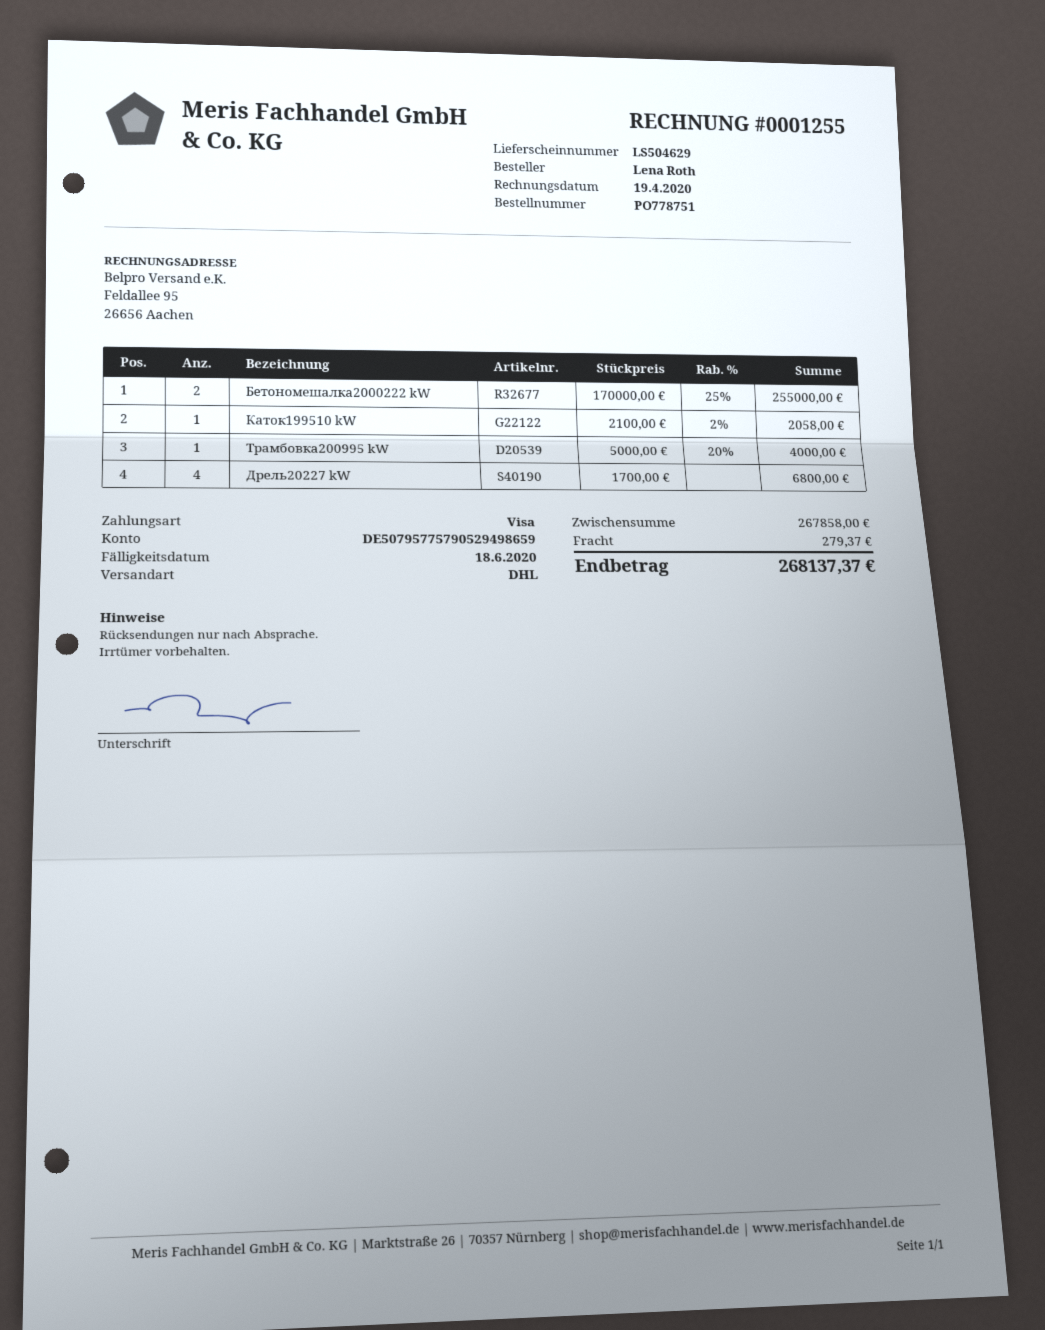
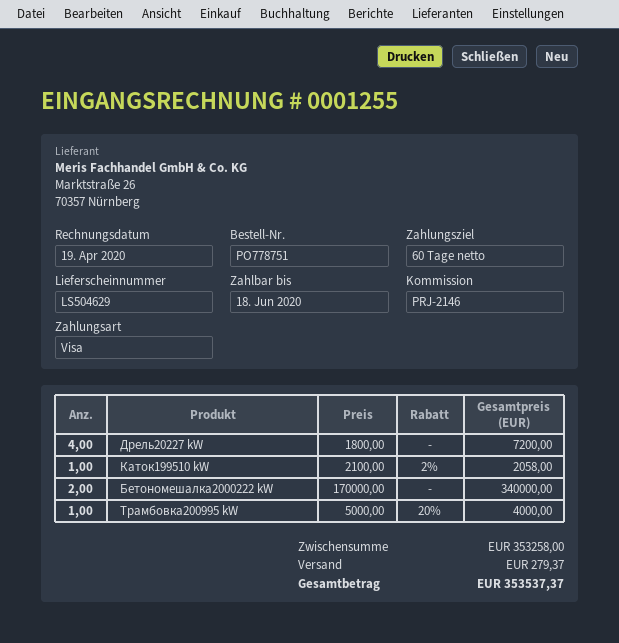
Бетономешалка2000222 kW: 2 x 170000.00 - 25% = 255000.00 -> 2 x 170000.00 = 340000.00
Дрель20227 kW: 4 x 1700.00 = 6800.00 -> 4 x 1800.00 = 7200.00
subtotal: 267858.00 -> 353258.00
total: 268137.37 -> 353537.37

